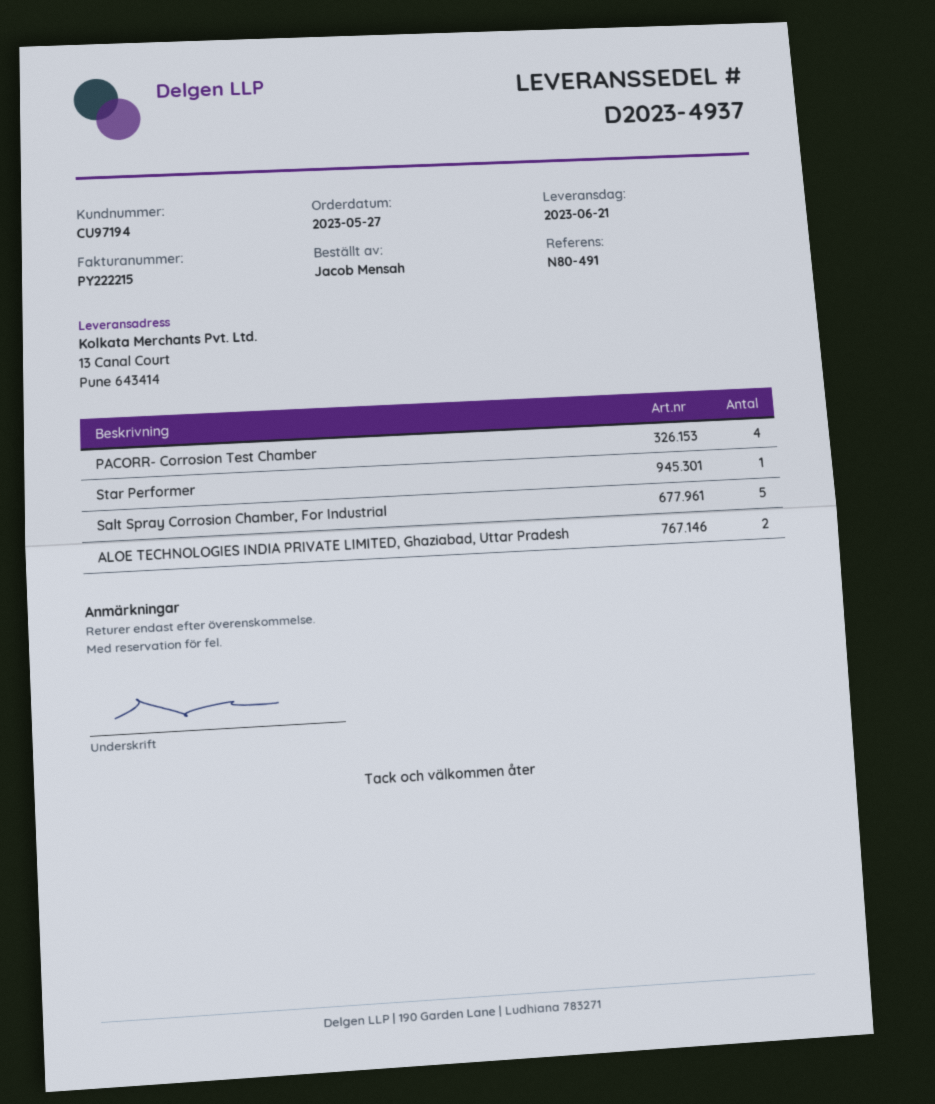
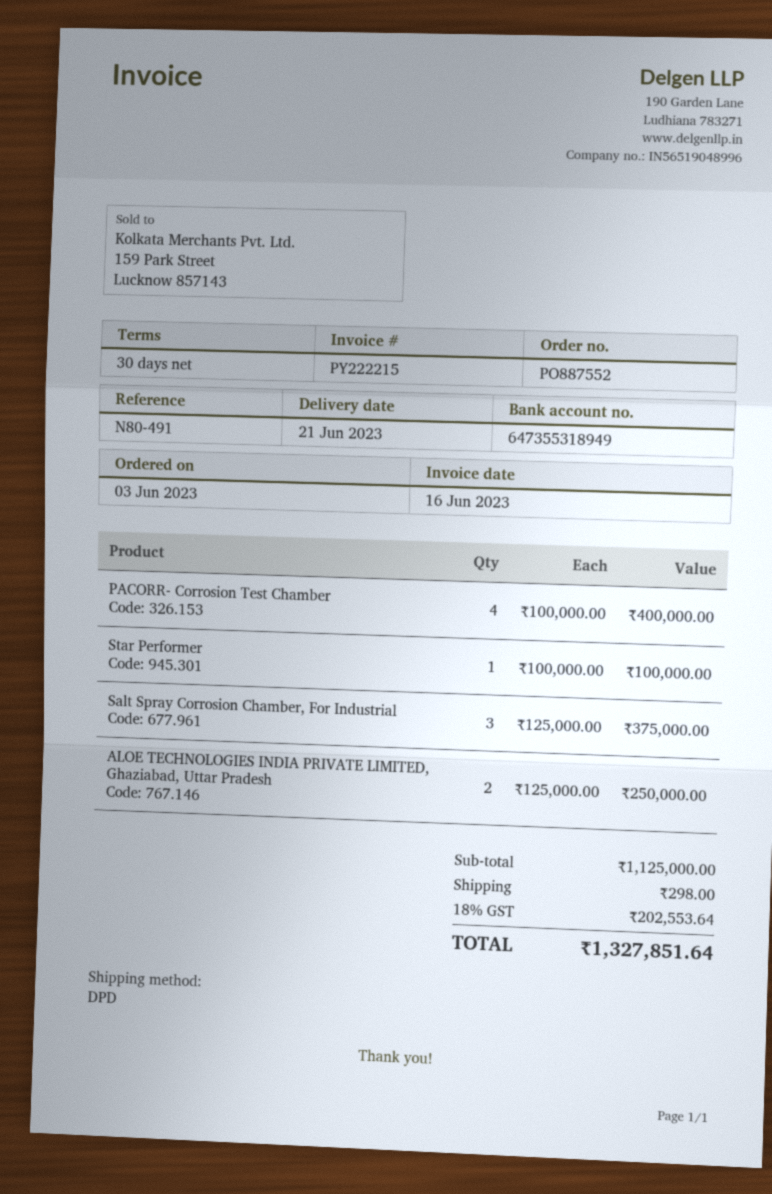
order date: 2023-05-27 -> 2023-06-03
Salt Spray Corrosion Chamber, For Industrial: 5 -> 3

